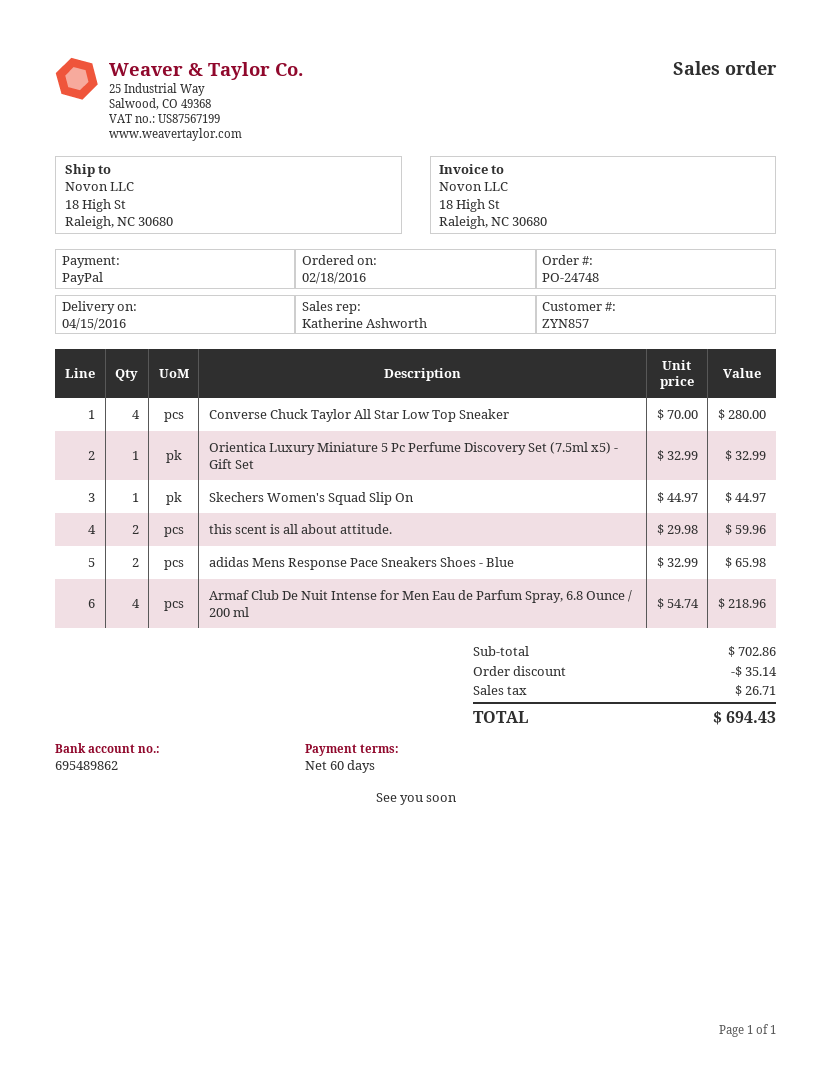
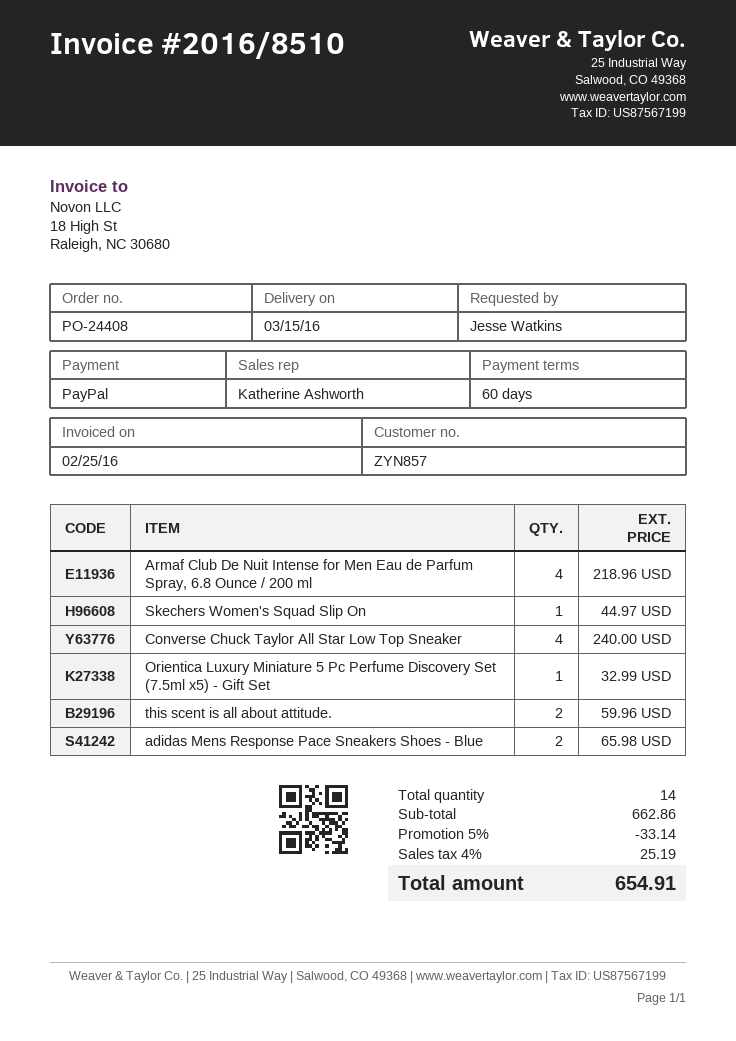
order number: PO-24748 -> PO-24408
delivery date: 2016-04-15 -> 2016-03-15
Converse Chuck Taylor All Star Low Top Sneaker: 4 for 280.00 -> 4 for 240.00
subtotal: 702.86 -> 662.86
discount: 35.14 -> 33.14
tax: 26.71 -> 25.19
total: 694.43 -> 654.91

